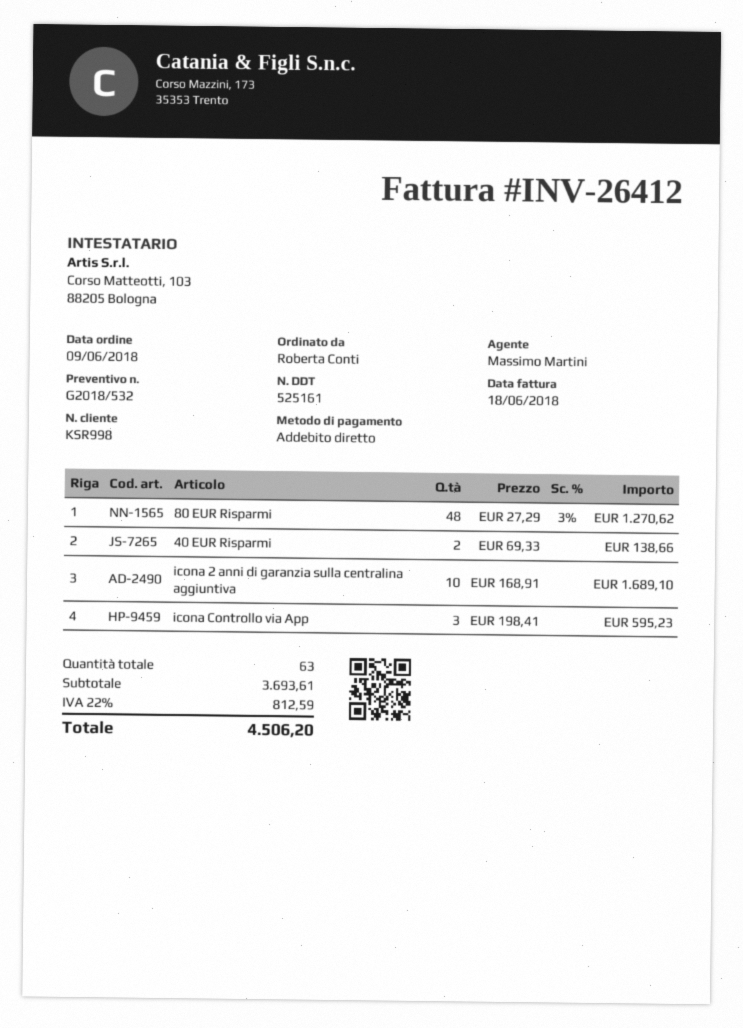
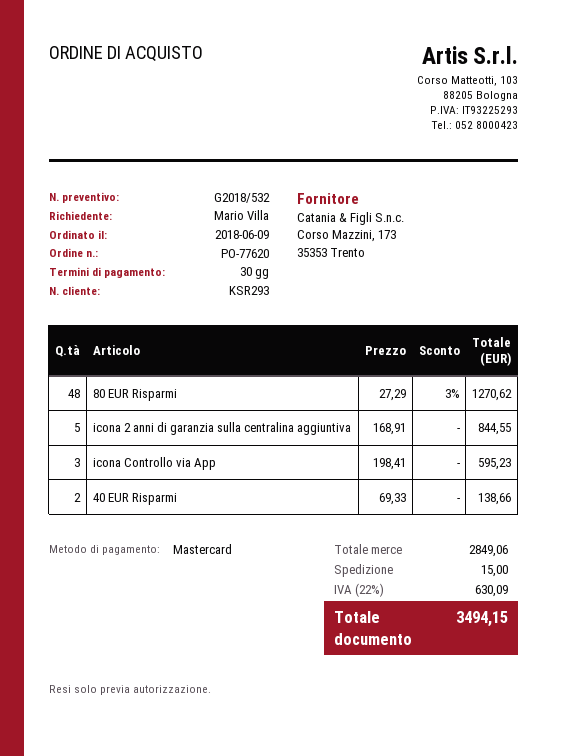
customer number: KSR998 -> KSR293
ordered by: Roberta Conti -> Mario Villa
payment method: direct debit -> Mastercard
icona 2 anni di garanzia sulla centralina aggiuntiva: 10 x 168.91 = 1689.10 -> 5 x 168.91 = 844.55
subtotal: 3693.61 -> 2849.06
shipping: none -> 15.00
tax: 22% = 812.59 -> 22% = 630.09
total: 4506.20 -> 3494.15

